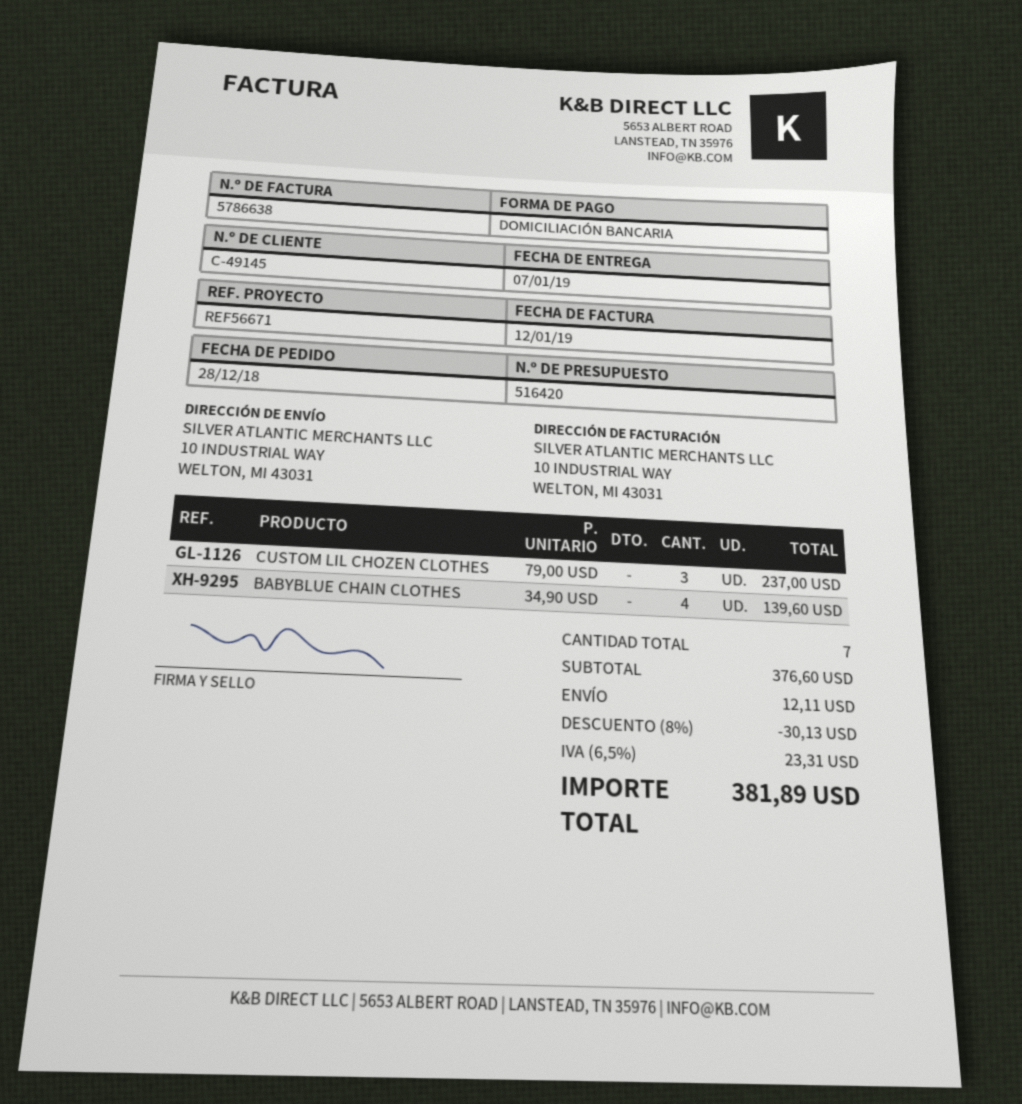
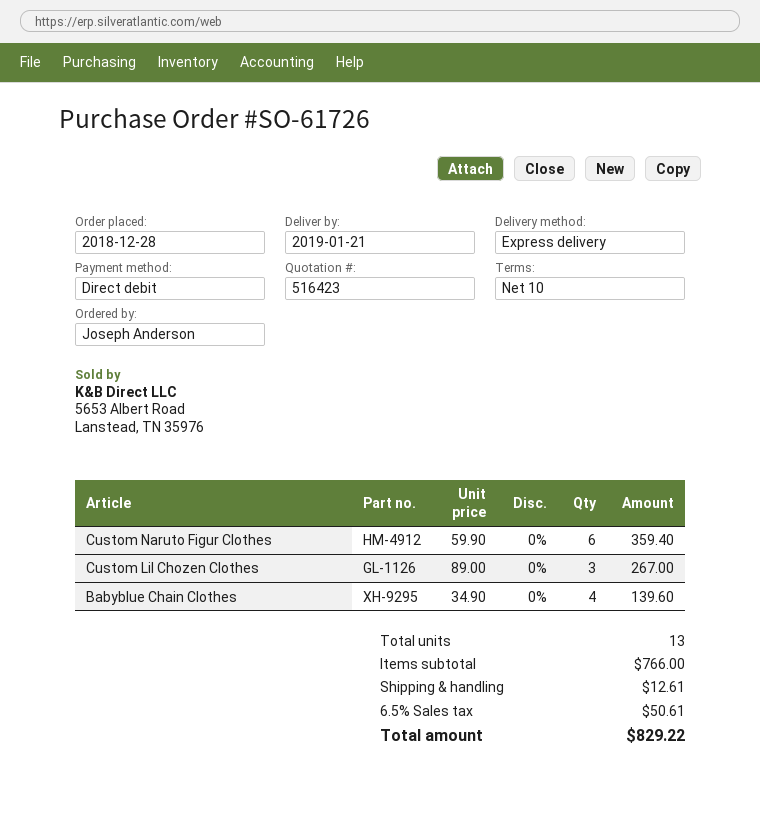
quote number: 516420 -> 516423
delivery date: 2019-01-07 -> 2019-01-21
CUSTOM LIL CHOZEN CLOTHES: 3 x 79.00 = 237.00 -> 3 x 89.00 = 267.00
Custom Naruto Figur Clothes: none -> 6 x 59.90 = 359.40
total quantity: 7 -> 13
subtotal: 376.60 -> 766.00
discount: 8% = 30.13 -> none
shipping: 12.11 -> 12.61
tax: 6.5% = 23.31 -> 6.5% = 50.61
total: 381.89 -> 829.22

